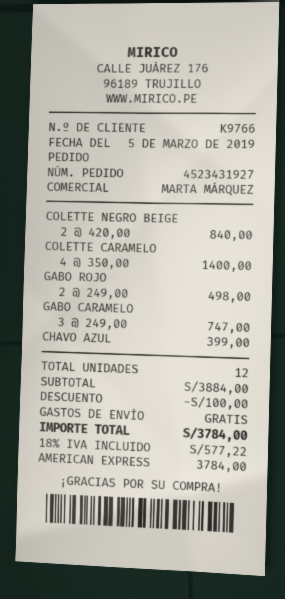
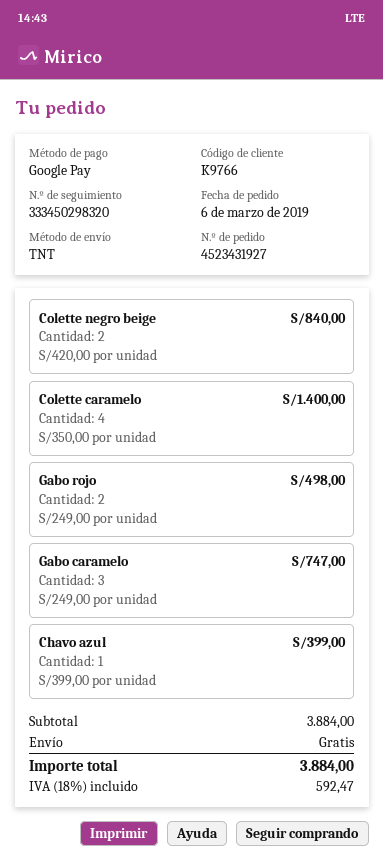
order date: 2019-03-05 -> 2019-03-06
payment method: American Express -> Google Pay
discount: 100.00 -> none
tax: 18% = 577.22 -> 18% = 592.47
total: 3784.00 -> 3884.00

